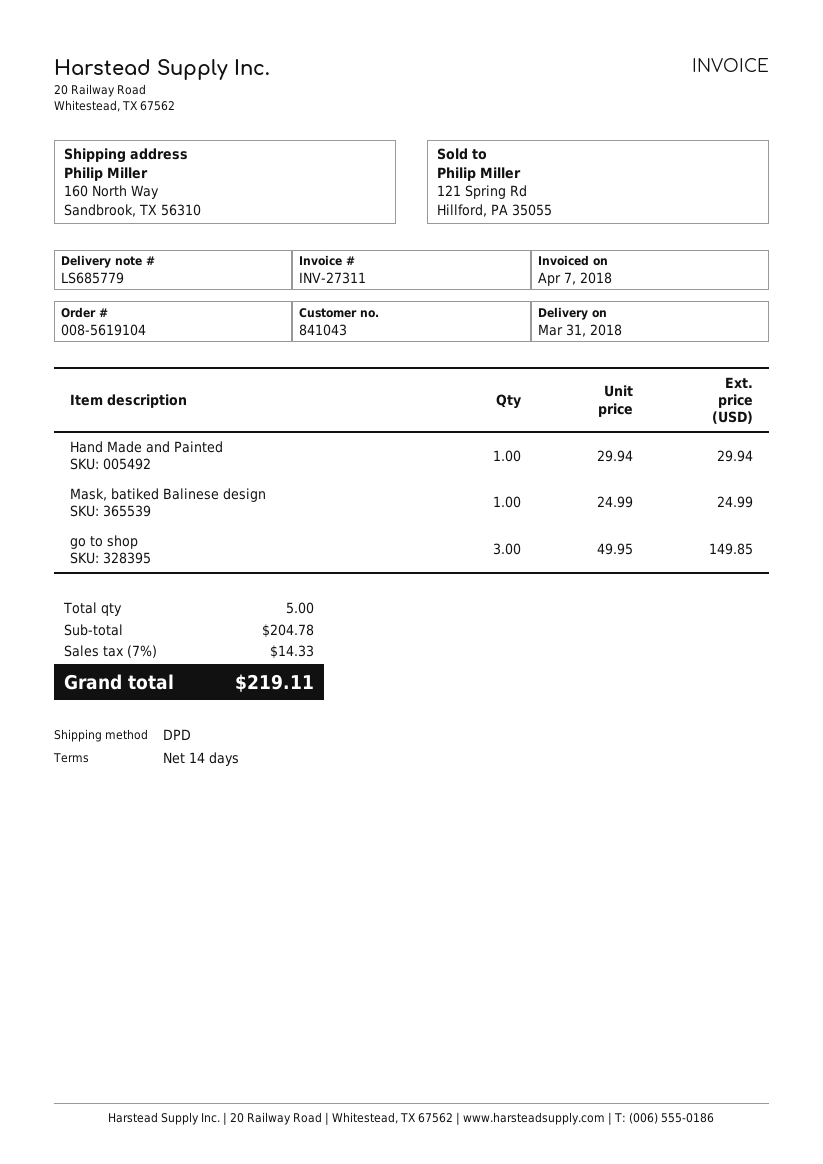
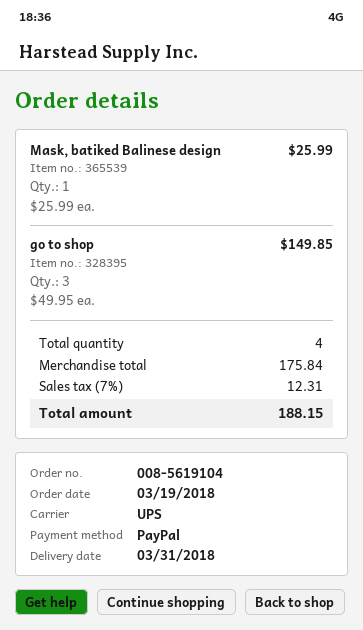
shipping method: DPD -> UPS
Hand Made and Painted: 1 x 29.94 = 29.94 -> none
Mask, batiked Balinese design: 1 x 24.99 = 24.99 -> 1 x 25.99 = 25.99
total quantity: 5 -> 4
subtotal: 204.78 -> 175.84
tax: 7% = 14.33 -> 7% = 12.31
total: 219.11 -> 188.15

